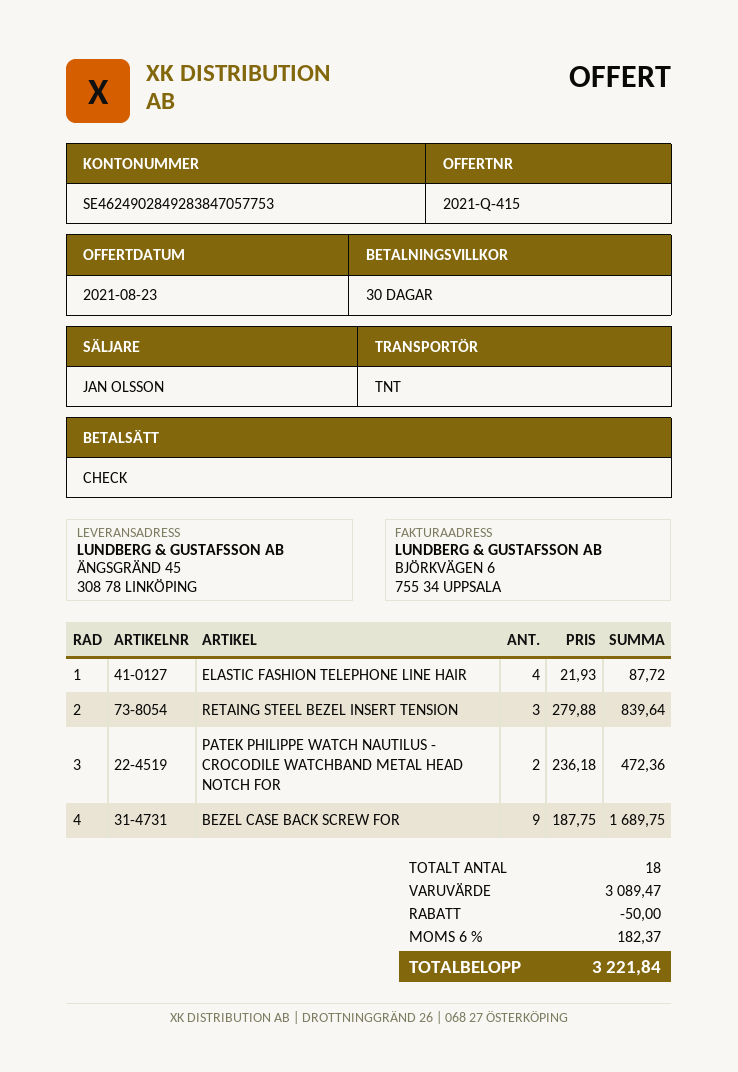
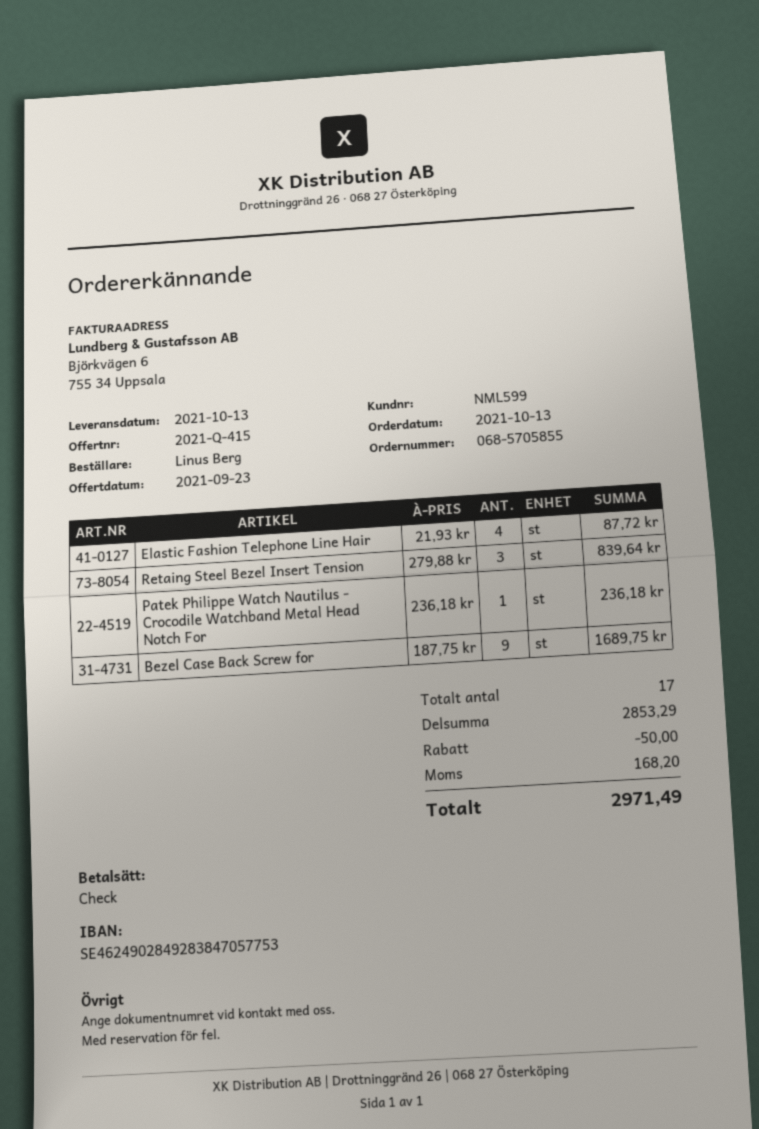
quote date: 2021-08-23 -> 2021-09-23
PATEK PHILIPPE WATCH NAUTILUS - CROCODILE WATCHBAND METAL HEAD NOTCH FOR: 2 x 236.18 = 472.36 -> 1 x 236.18 = 236.18
total quantity: 18 -> 17
subtotal: 3089.47 -> 2853.29
tax: 182.37 -> 168.20
total: 3221.84 -> 2971.49

